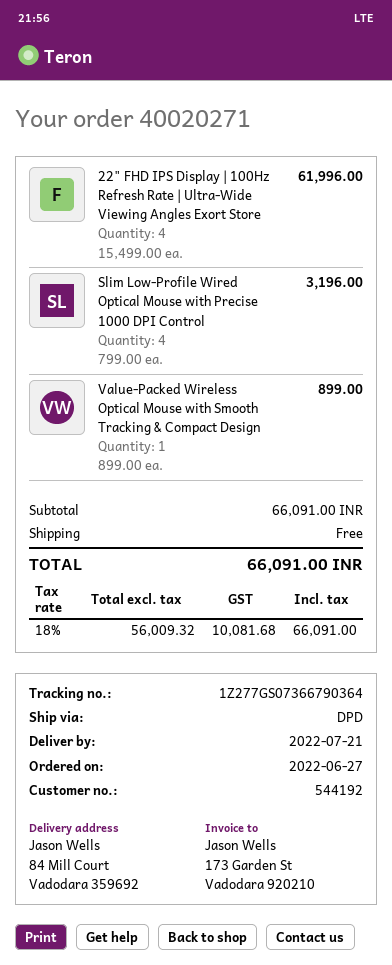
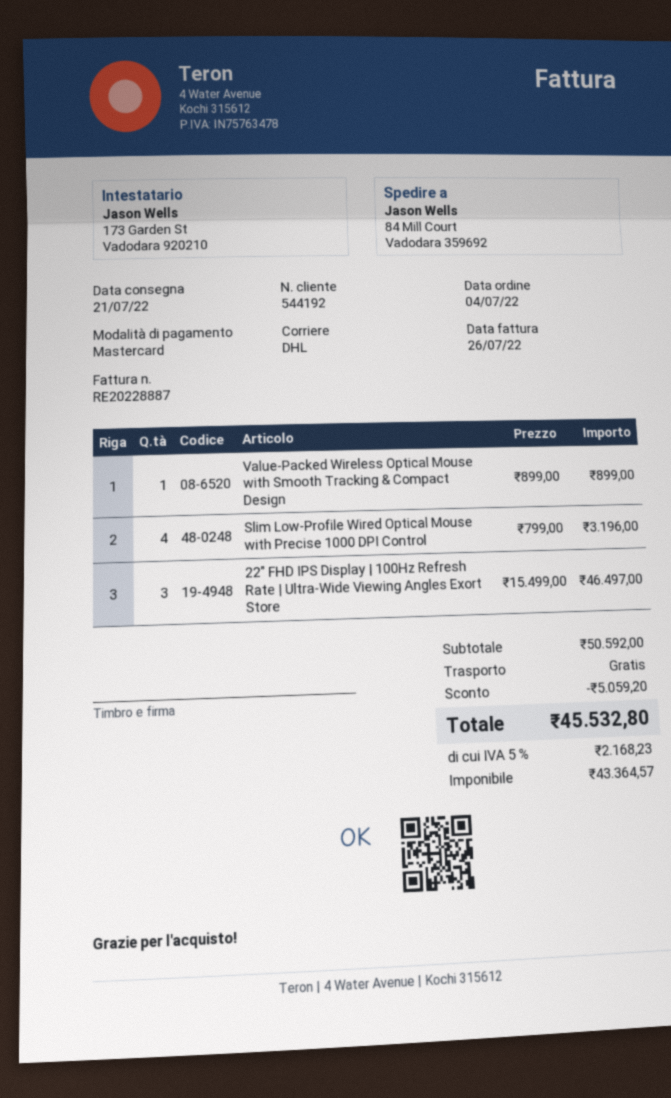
order date: 2022-06-27 -> 2022-07-04
shipping method: DPD -> DHL
22" FHD IPS Display | 100Hz Refresh Rate | Ultra-Wide Viewing Angles Exort Store: 4 x 15499.00 = 61996.00 -> 3 x 15499.00 = 46497.00
subtotal: 66091.00 -> 50592.00
discount: none -> 5059.20
net: 56009.32 -> 43364.57
tax: 18% = 10081.68 -> 5% = 2168.23
total: 66091.00 -> 45532.80

